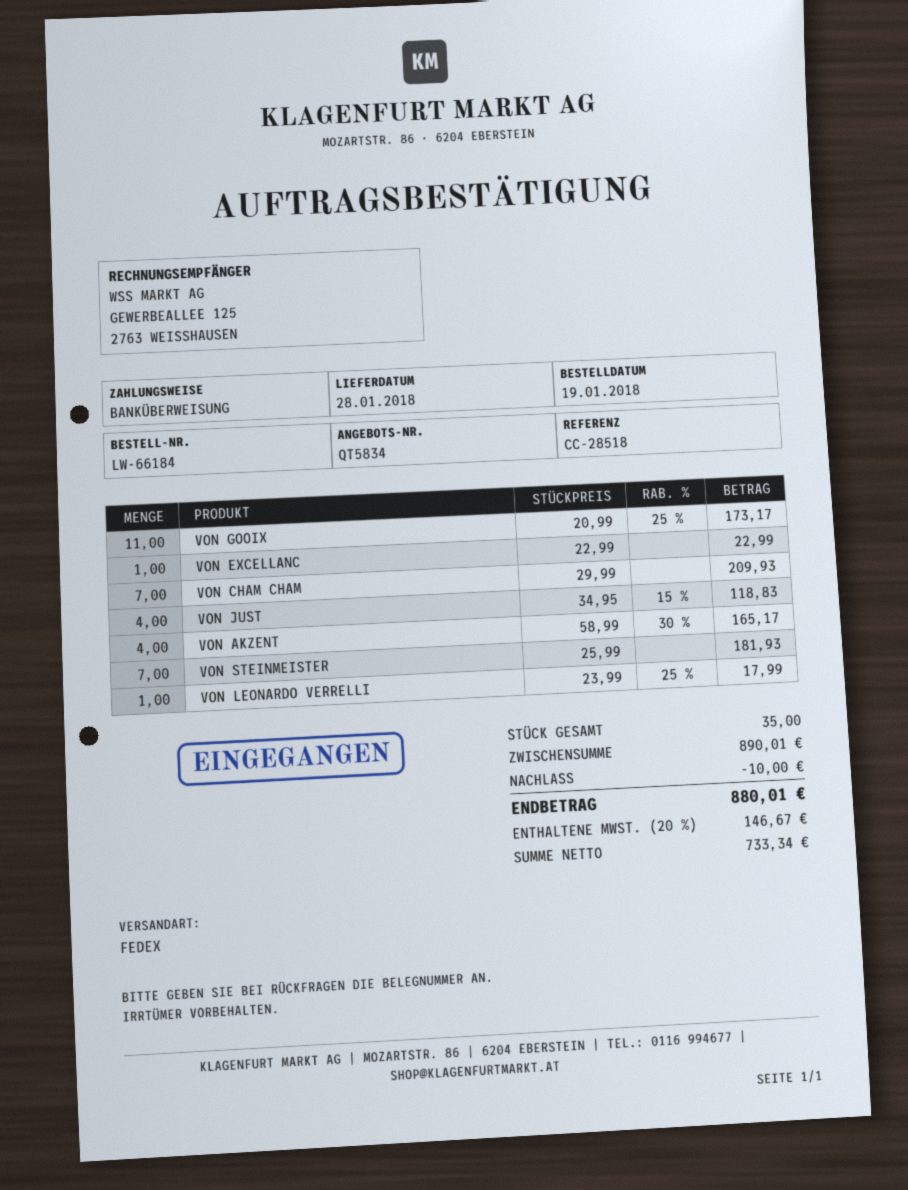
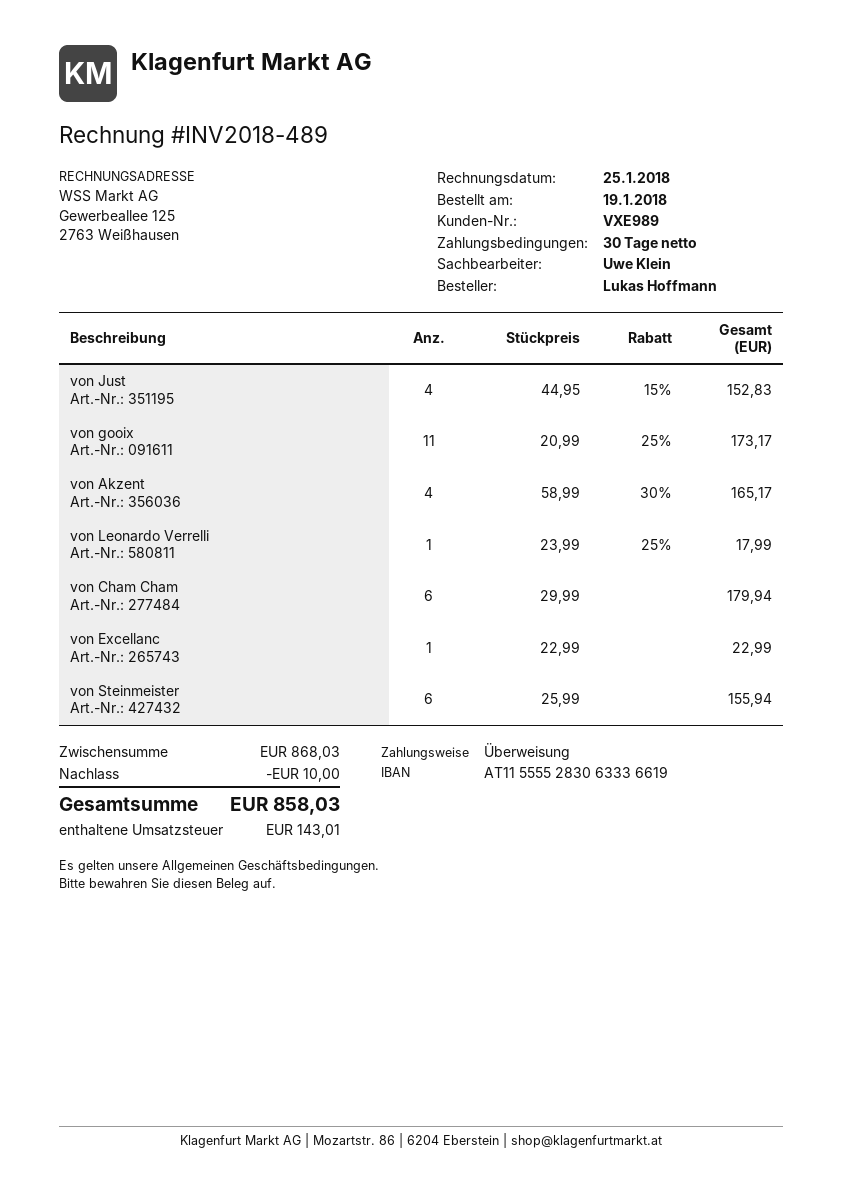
VON CHAM CHAM: 7 x 29.99 = 209.93 -> 6 x 29.99 = 179.94
VON JUST: 4 x 34.95 - 15% = 118.83 -> 4 x 44.95 - 15% = 152.83
VON STEINMEISTER: 7 x 25.99 = 181.93 -> 6 x 25.99 = 155.94
subtotal: 890.01 -> 868.03
tax: 146.67 -> 143.01
total: 880.01 -> 858.03

